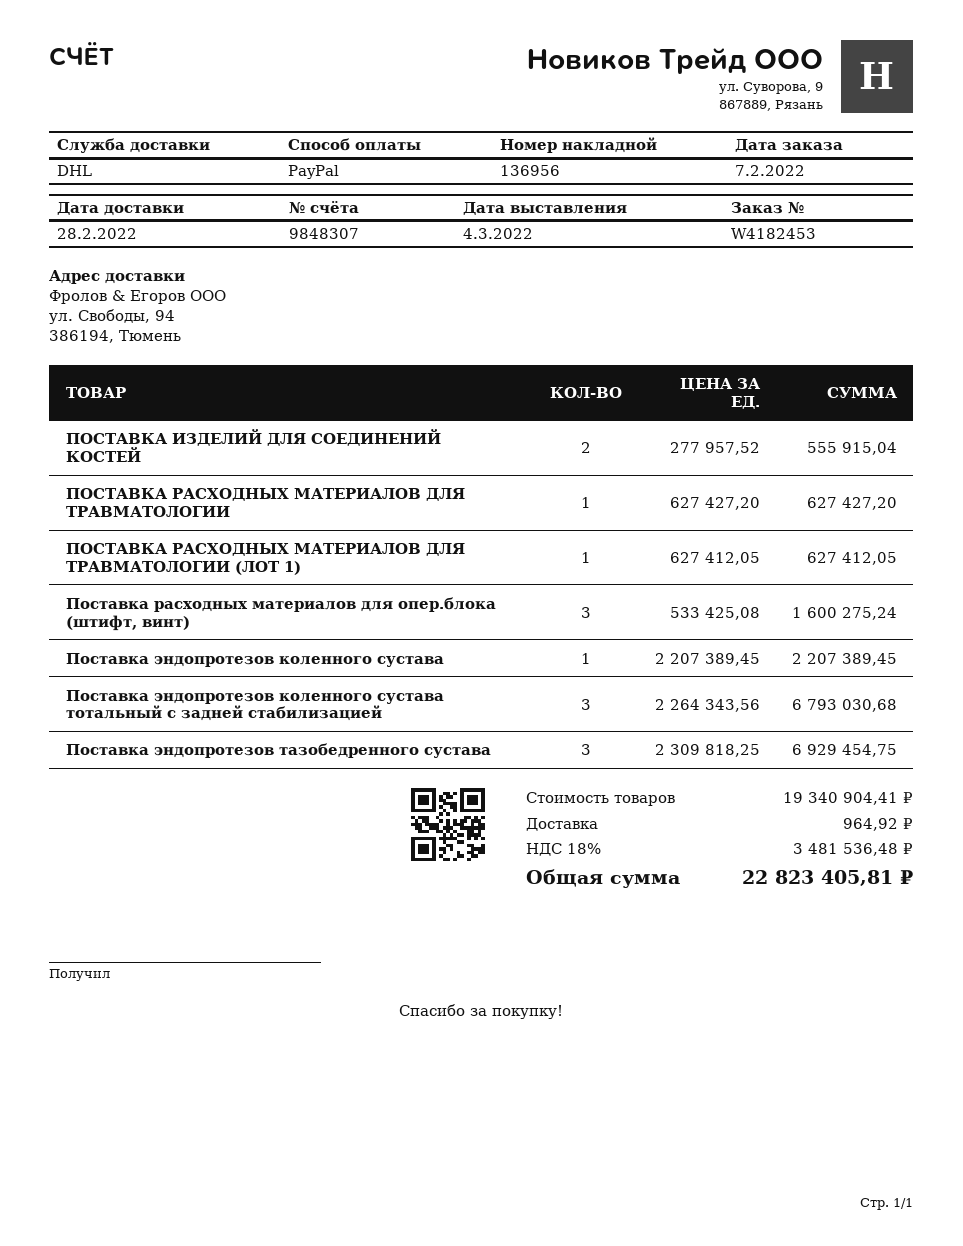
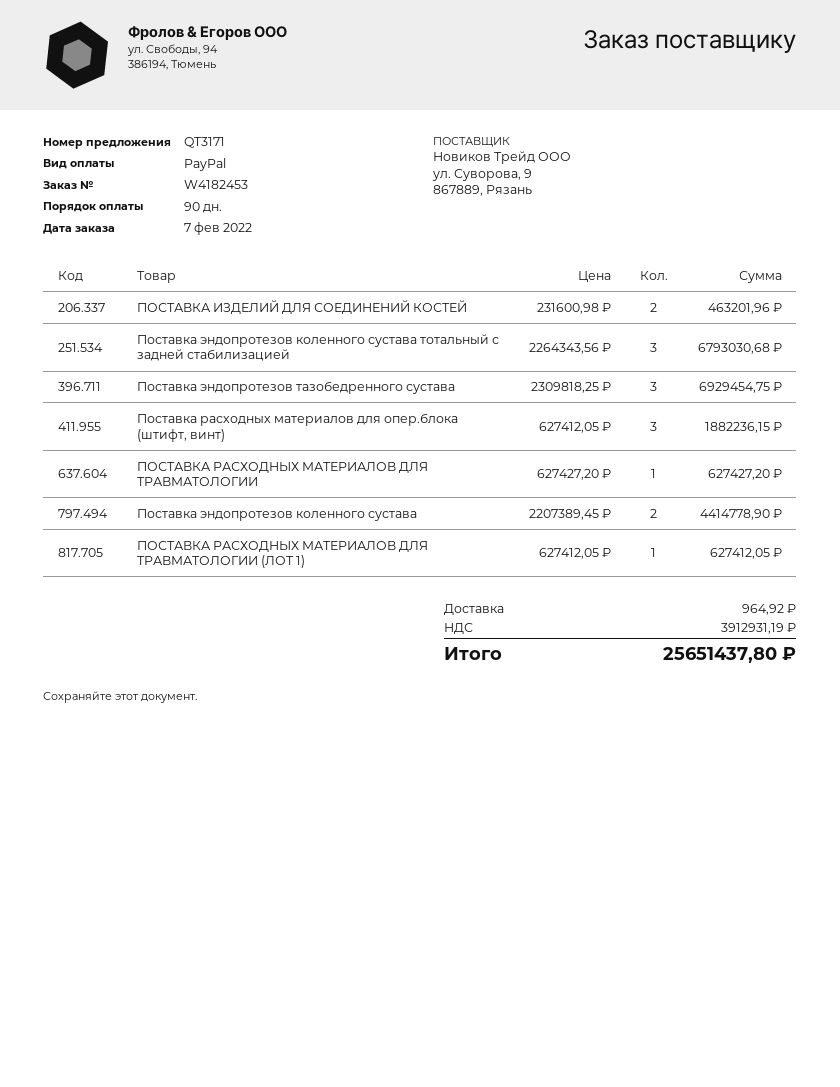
ПОСТАВКА ИЗДЕЛИЙ ДЛЯ СОЕДИНЕНИЙ КОСТЕЙ: 2 x 277957.52 = 555915.04 -> 2 x 231600.98 = 463201.96
Поставка расходных материалов для опер.блока (штифт, винт): 3 x 533425.08 = 1600275.24 -> 3 x 627412.05 = 1882236.15
Поставка эндопротезов коленного сустава: 1 x 2207389.45 = 2207389.45 -> 2 x 2207389.45 = 4414778.90
tax: 3481536.48 -> 3912931.19
total: 22823405.81 -> 25651437.80

